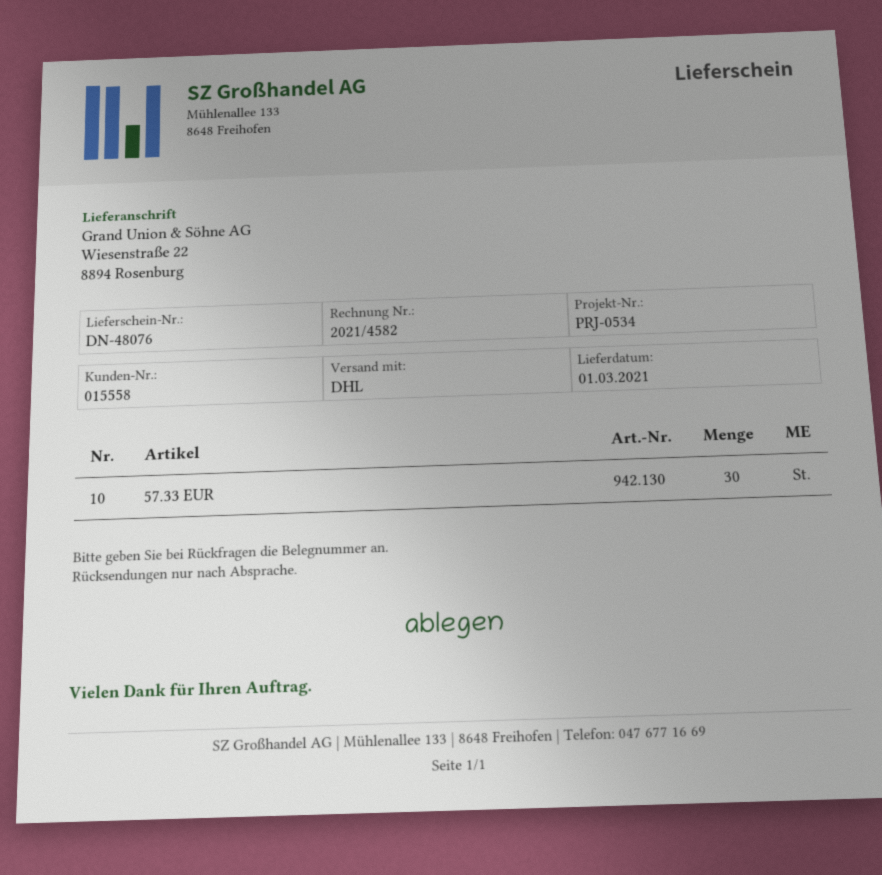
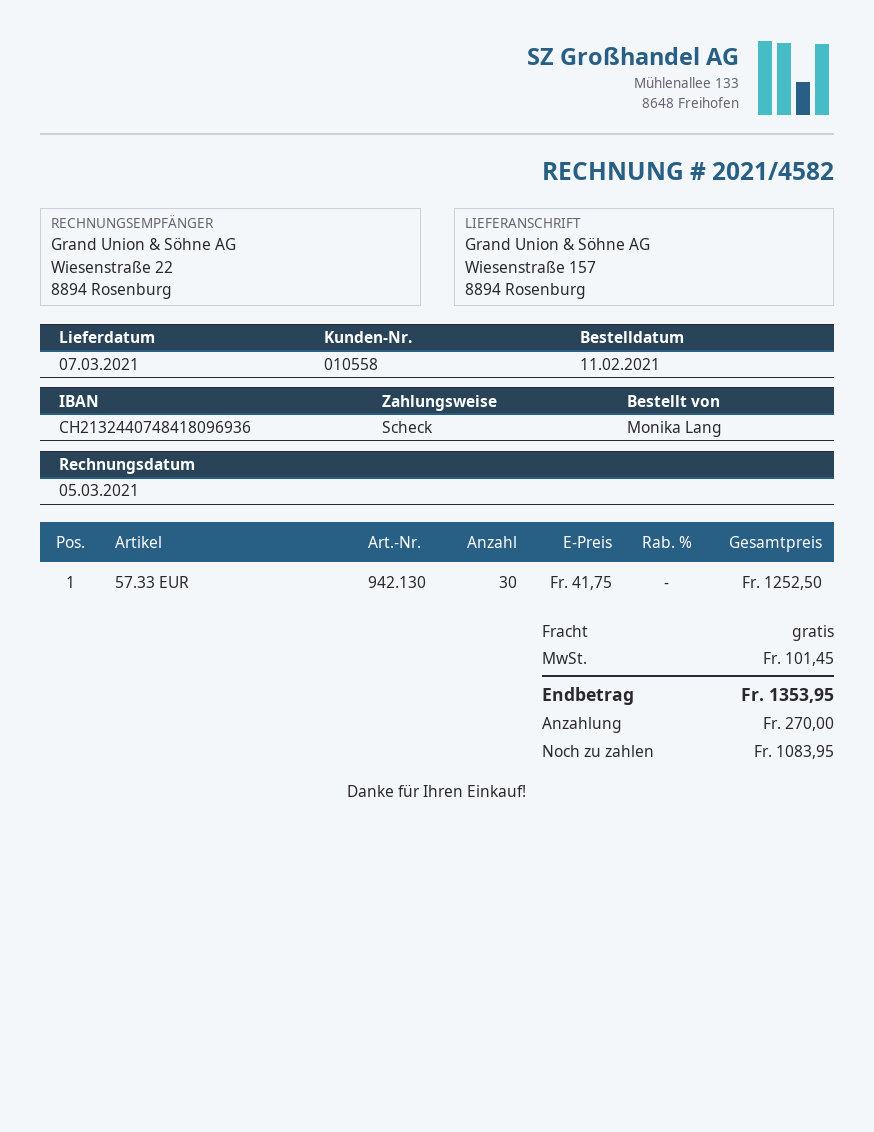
delivery date: 2021-03-01 -> 2021-03-07
customer number: 015558 -> 010558
ship to: Wiesenstraße 22, 8894 Rosenburg -> Wiesenstraße 157, 8894 Rosenburg

